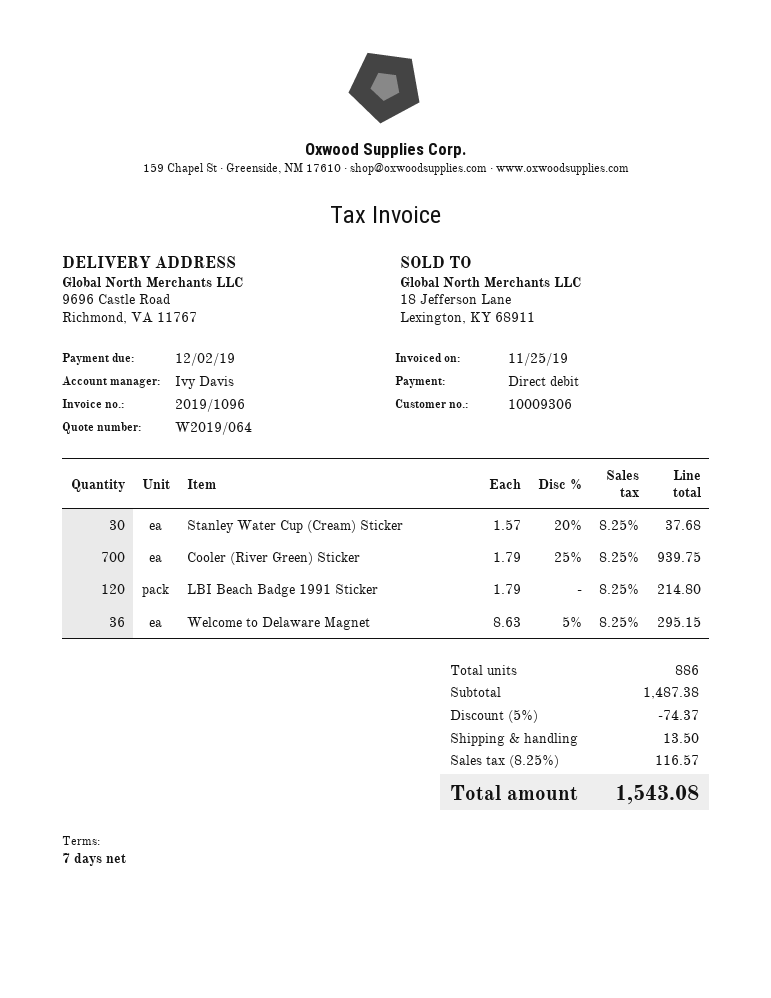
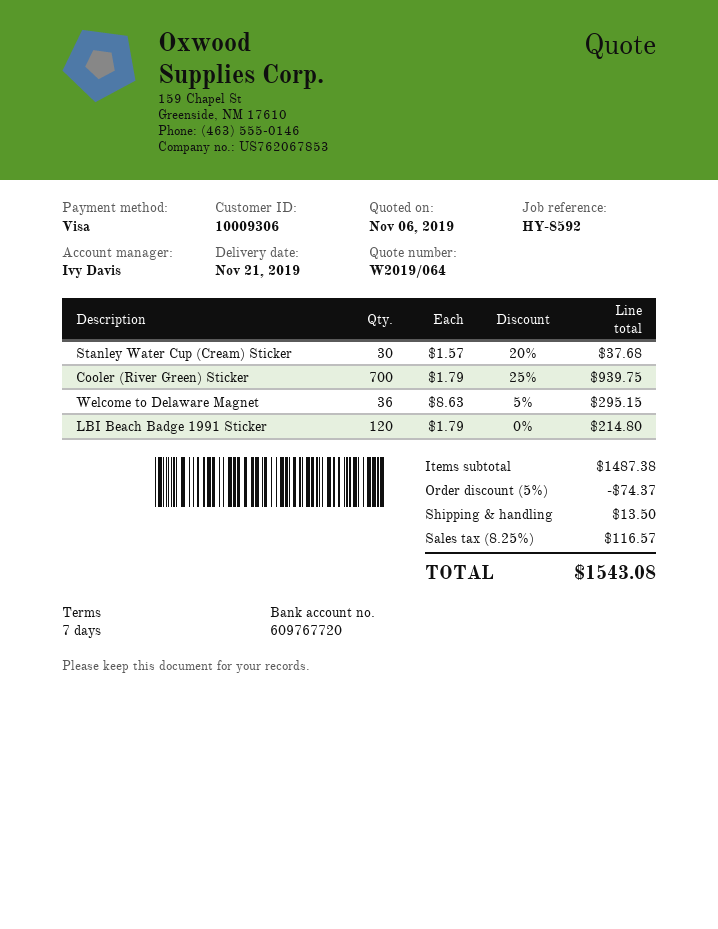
payment method: direct debit -> Visa

